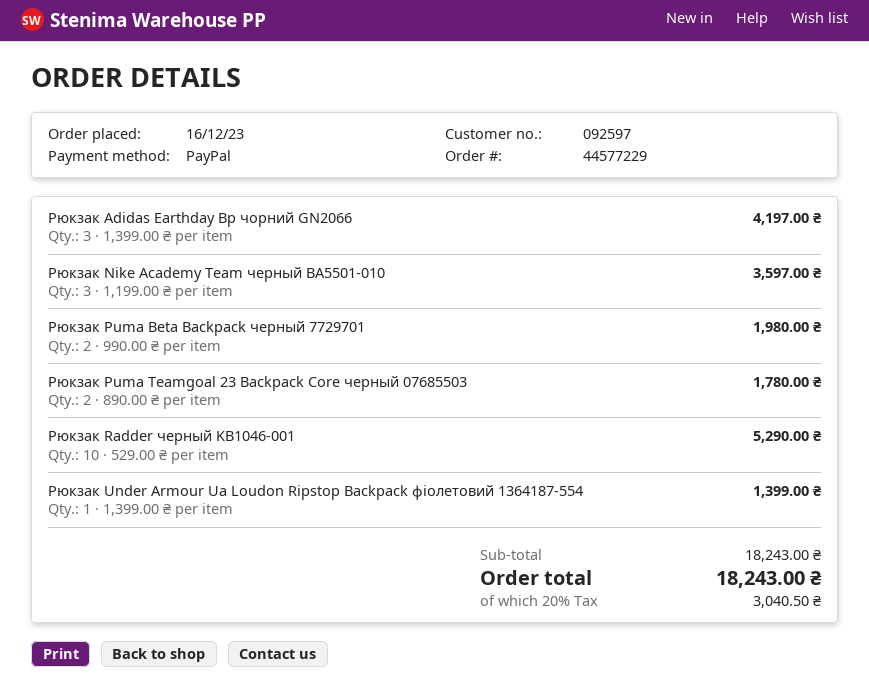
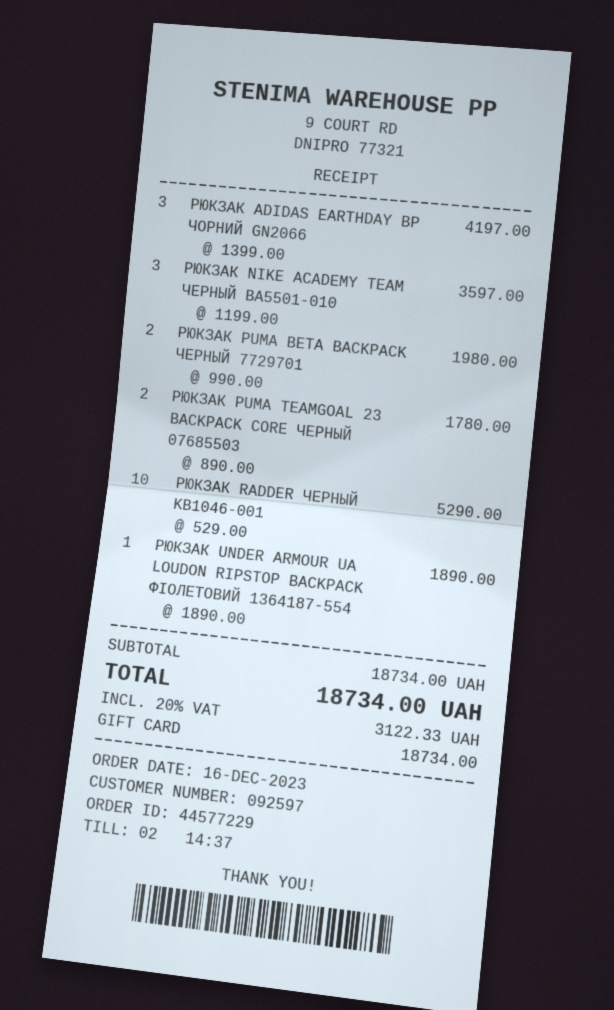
payment method: PayPal -> gift card
Рюкзак Under Armour Ua Loudon Ripstop Backpack фіолетовий 1364187-554: 1 x 1399.00 = 1399.00 -> 1 x 1890.00 = 1890.00
subtotal: 18243.00 -> 18734.00
tax: 20% = 3040.50 -> 20% = 3122.33
total: 18243.00 -> 18734.00

